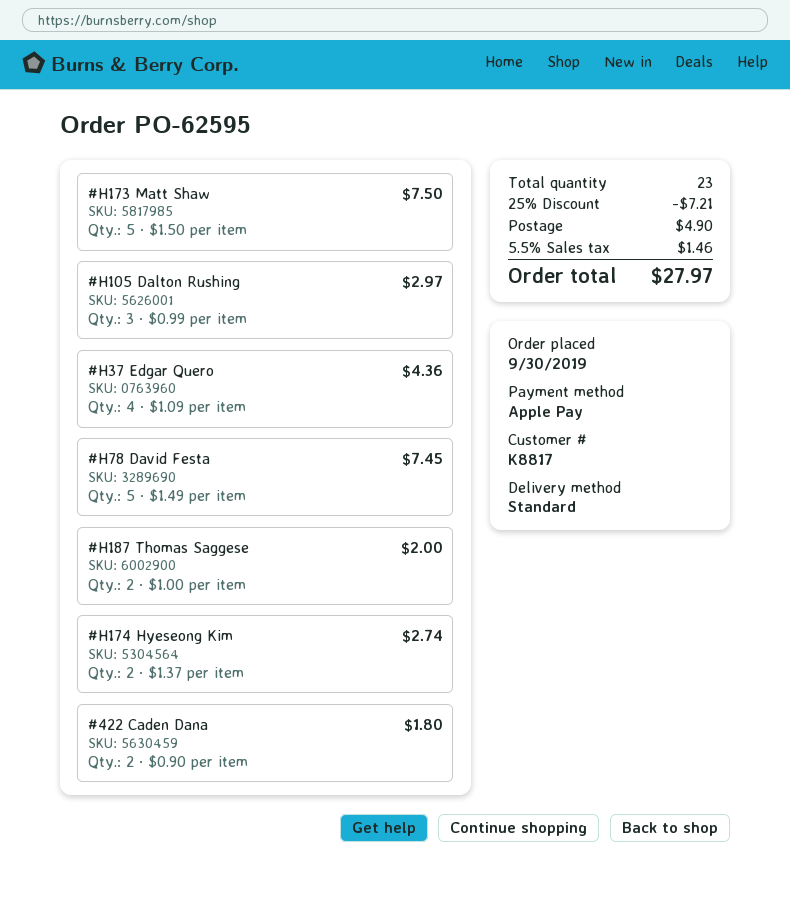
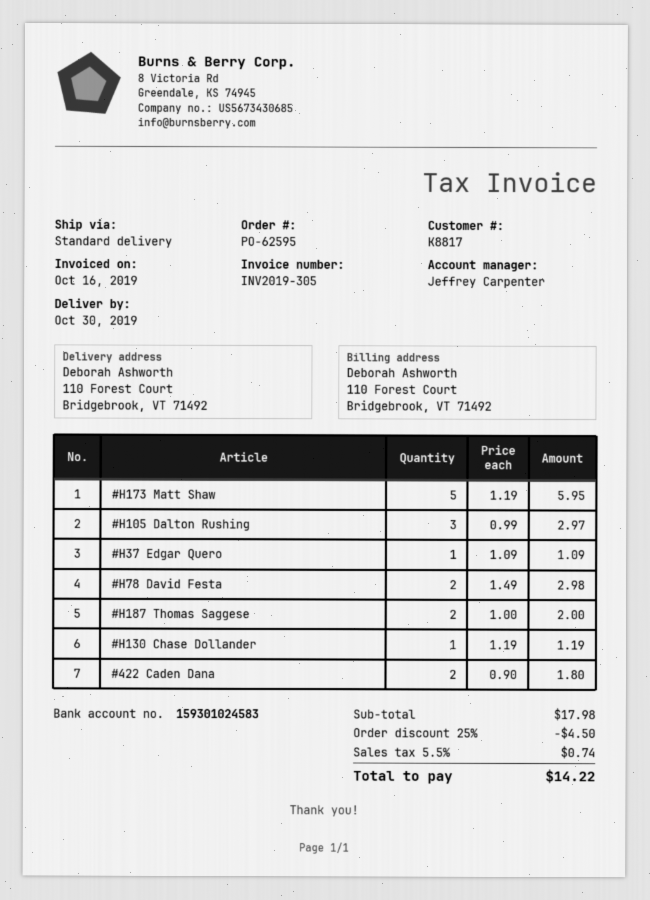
#H173 Matt Shaw: 5 x 1.50 = 7.50 -> 5 x 1.19 = 5.95
#H37 Edgar Quero: 4 x 1.09 = 4.36 -> 1 x 1.09 = 1.09
#H78 David Festa: 5 x 1.49 = 7.45 -> 2 x 1.49 = 2.98
#H174 Hyeseong Kim: 2 x 1.37 = 2.74 -> none
#H130 Chase Dollander: none -> 1 x 1.19 = 1.19
discount: 25% = 7.21 -> 25% = 4.50
shipping: 4.90 -> none
tax: 5.5% = 1.46 -> 5.5% = 0.74
total: 27.97 -> 14.22

